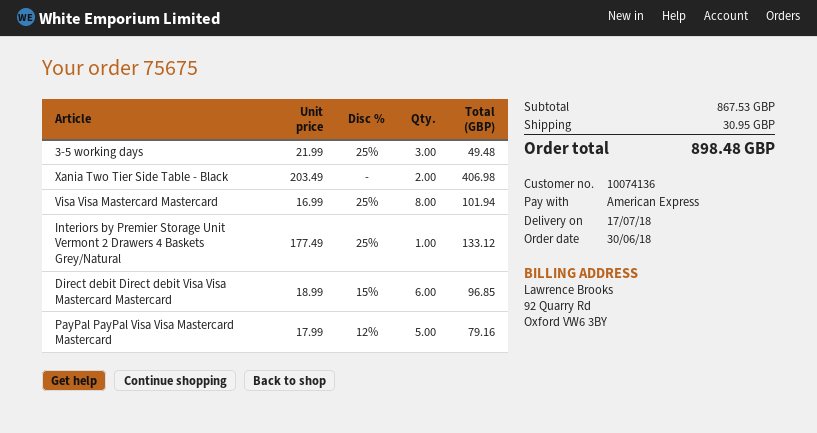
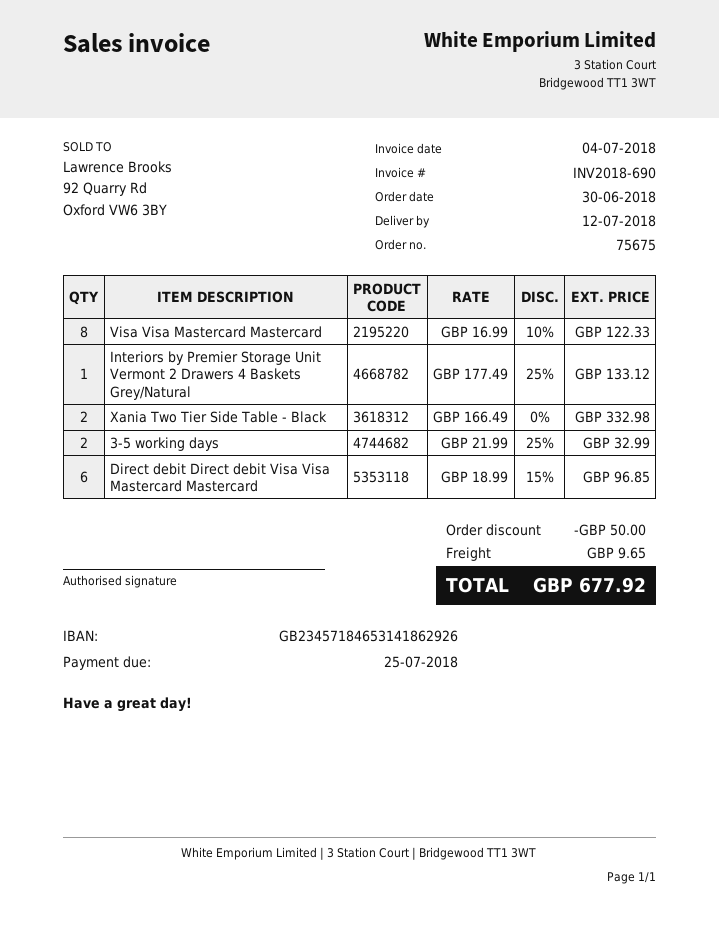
delivery date: 2018-07-17 -> 2018-07-12
3-5 working days: 3 x 21.99 - 25% = 49.48 -> 2 x 21.99 - 25% = 32.99
Xania Two Tier Side Table - Black: 2 x 203.49 = 406.98 -> 2 x 166.49 = 332.98
Visa Visa Mastercard Mastercard: 8 x 16.99 - 25% = 101.94 -> 8 x 16.99 - 10% = 122.33
PayPal PayPal Visa Visa Mastercard Mastercard: 5 x 17.99 - 12% = 79.16 -> none
discount: none -> 50.00
shipping: 30.95 -> 9.65
total: 898.48 -> 677.92

